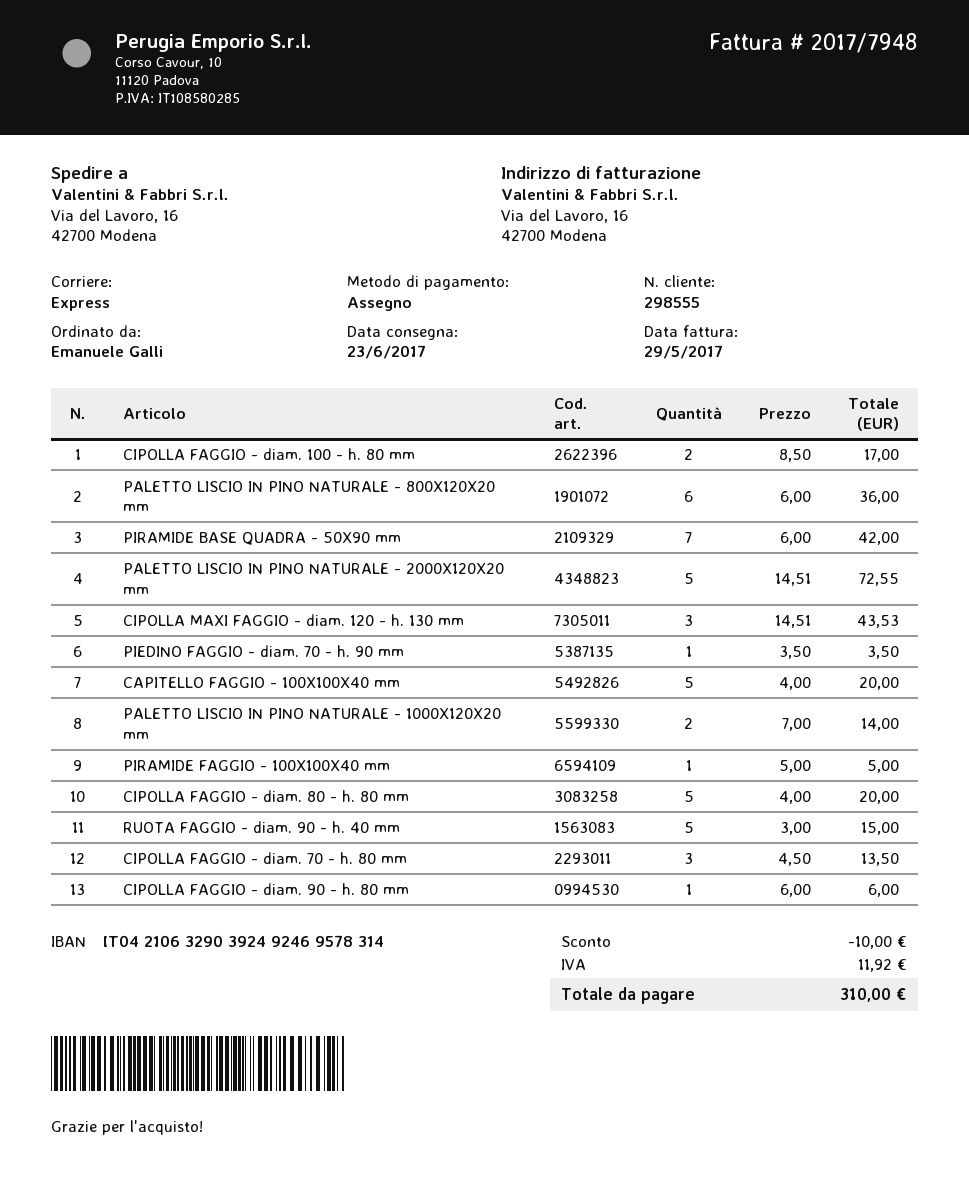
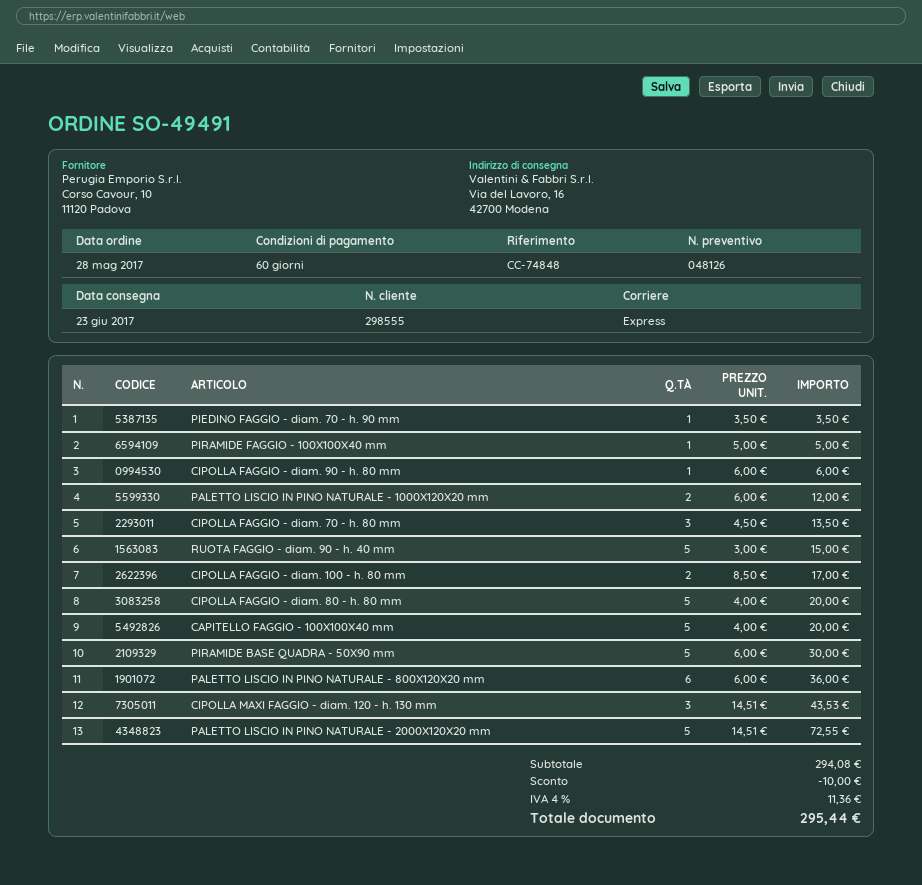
PIRAMIDE BASE QUADRA - 50X90 mm: 7 x 6.00 = 42.00 -> 5 x 6.00 = 30.00
PALETTO LISCIO IN PINO NATURALE - 1000X120X20 mm: 2 x 7.00 = 14.00 -> 2 x 6.00 = 12.00
tax: 11.92 -> 11.36
total: 310.00 -> 295.44

